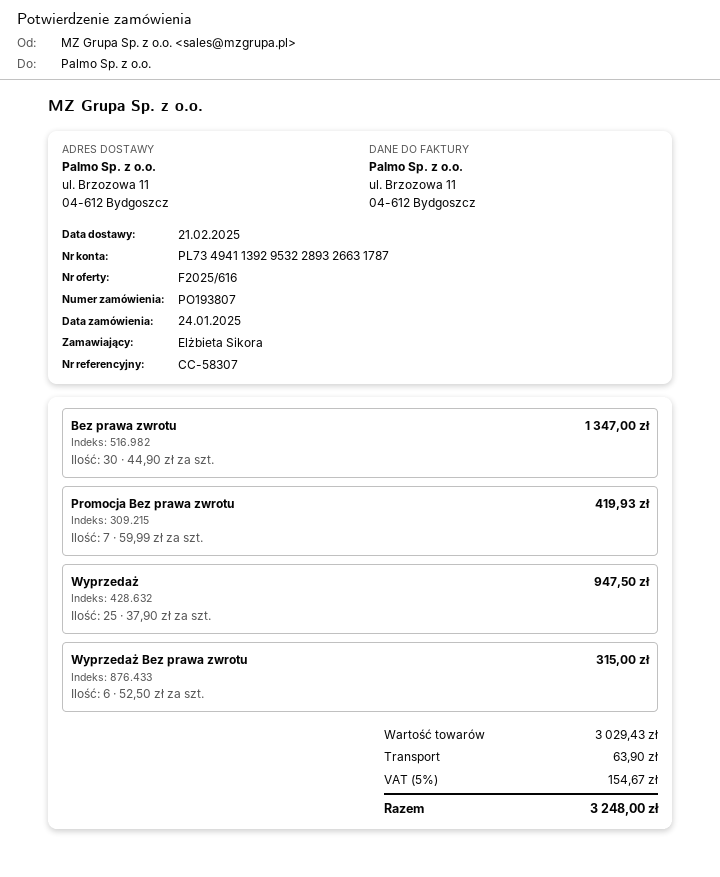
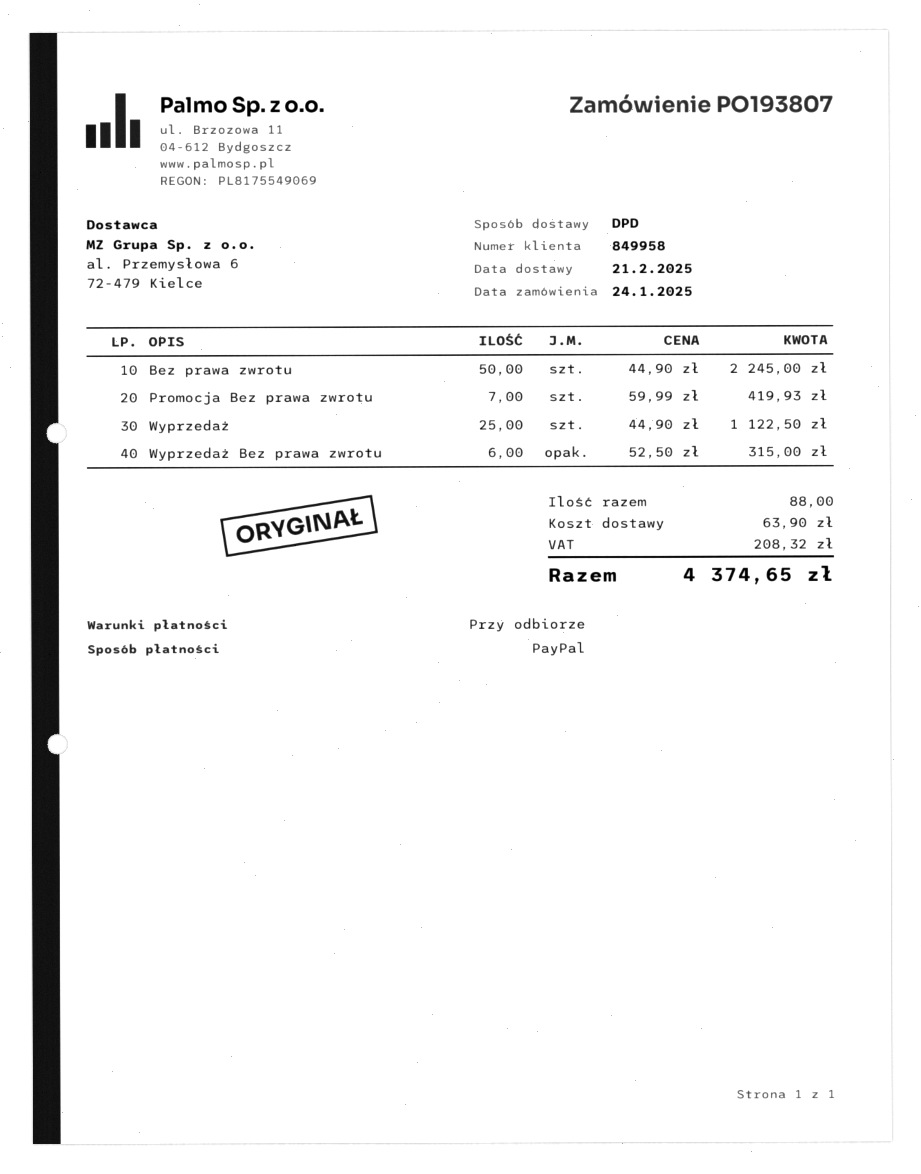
Bez prawa zwrotu: 30 x 44.90 = 1347.00 -> 50 x 44.90 = 2245.00
Wyprzedaż: 25 x 37.90 = 947.50 -> 25 x 44.90 = 1122.50
tax: 154.67 -> 208.32
total: 3248.00 -> 4374.65

